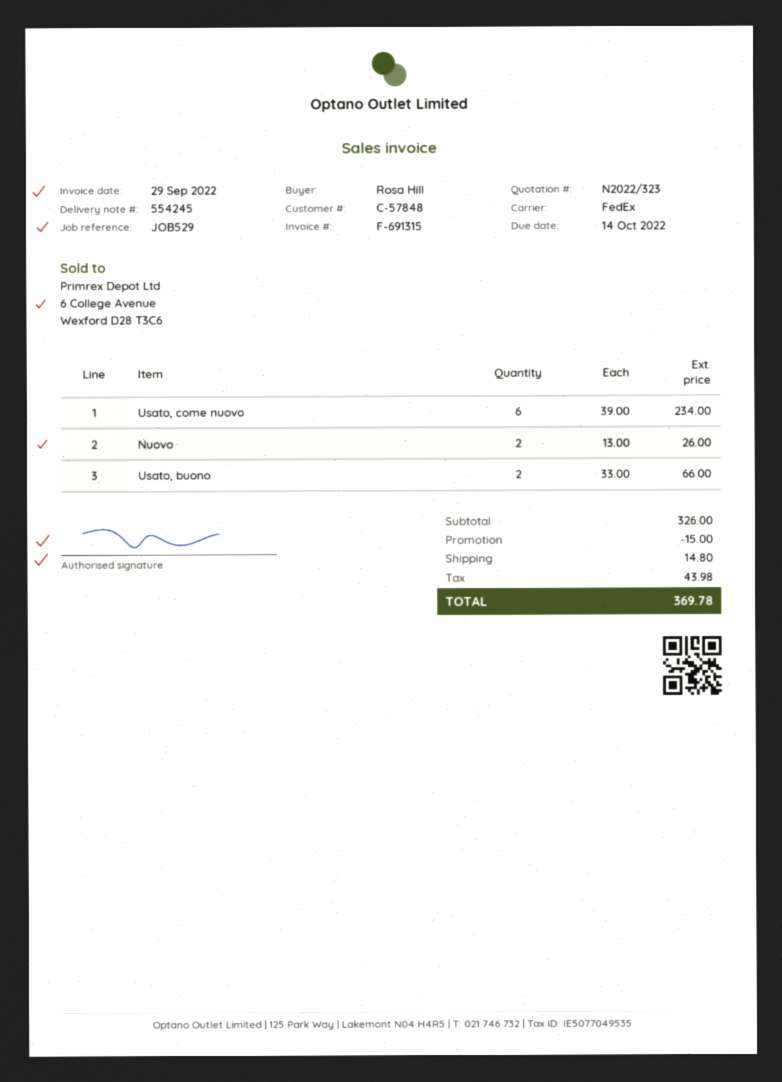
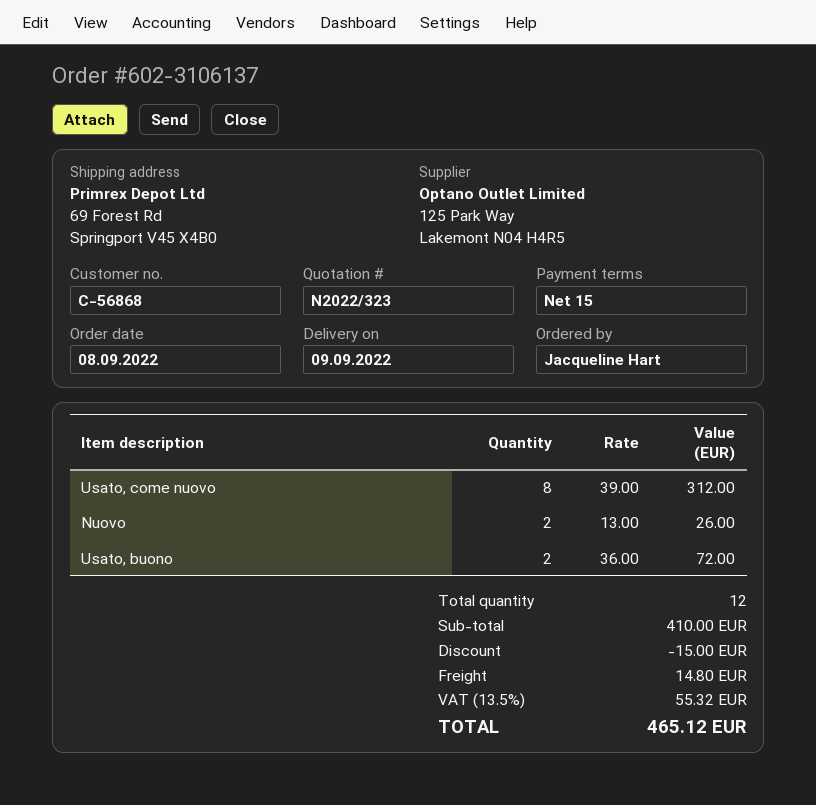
customer number: C-57848 -> C-56868
ordered by: Rosa Hill -> Jacqueline Hart
Usato, come nuovo: 6 x 39.00 = 234.00 -> 8 x 39.00 = 312.00
Usato, buono: 2 x 33.00 = 66.00 -> 2 x 36.00 = 72.00
subtotal: 326.00 -> 410.00
tax: 43.98 -> 55.32
total: 369.78 -> 465.12

